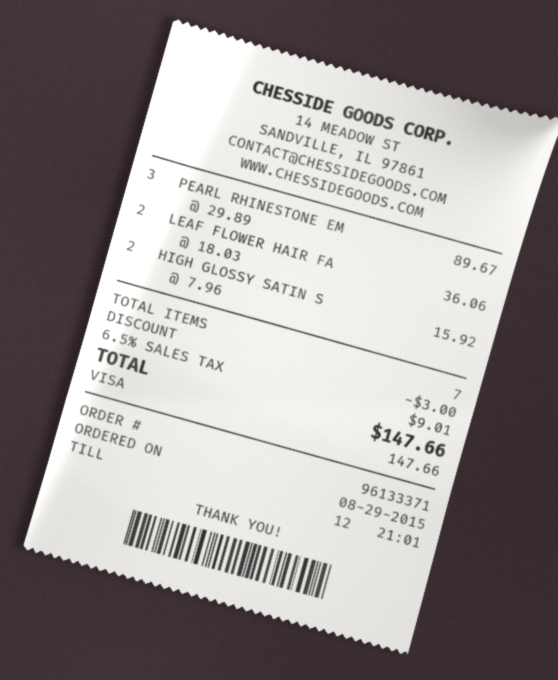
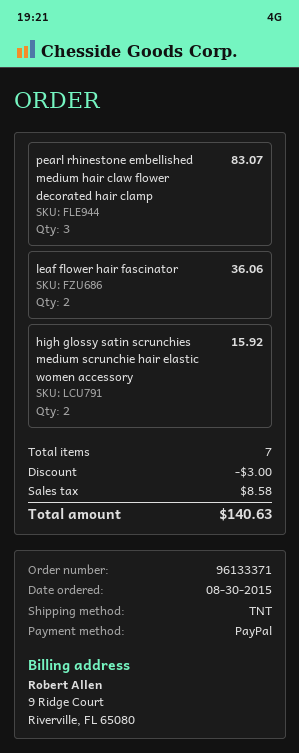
order date: 2015-08-29 -> 2015-08-30
payment method: Visa -> PayPal
PEARL RHINESTONE EM: 3 for 89.67 -> 3 for 83.07
tax: 9.01 -> 8.58
total: 147.66 -> 140.63

